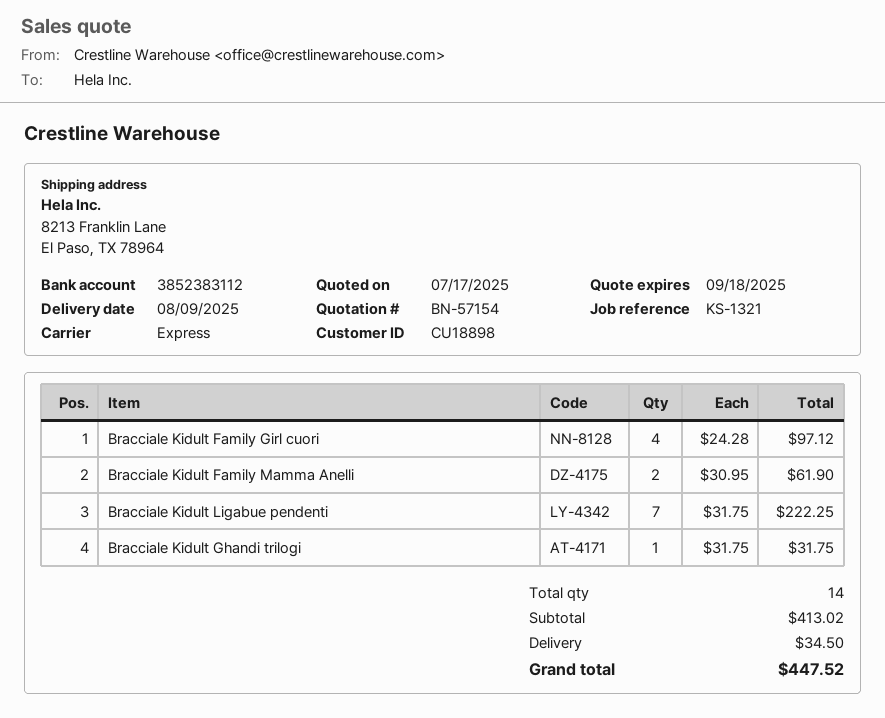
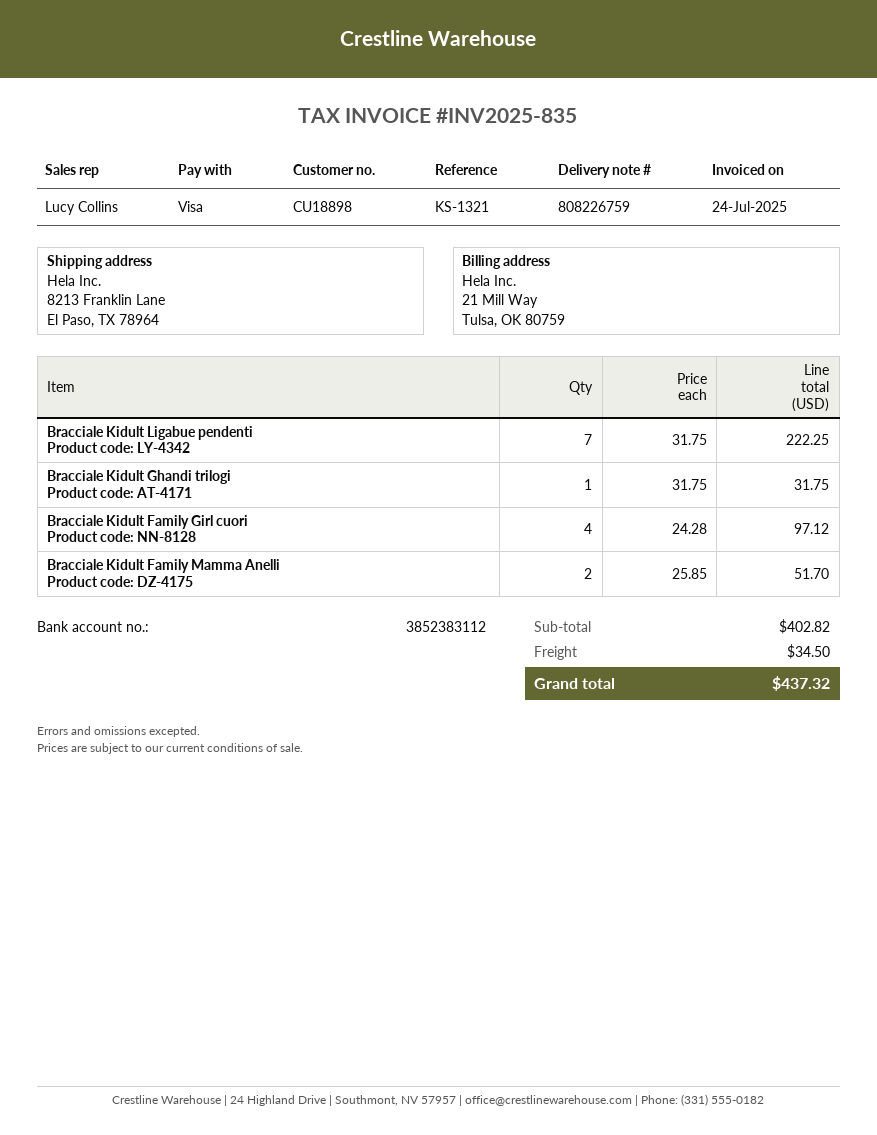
Bracciale Kidult Family Mamma Anelli: 2 x 30.95 = 61.90 -> 2 x 25.85 = 51.70
subtotal: 413.02 -> 402.82
total: 447.52 -> 437.32

